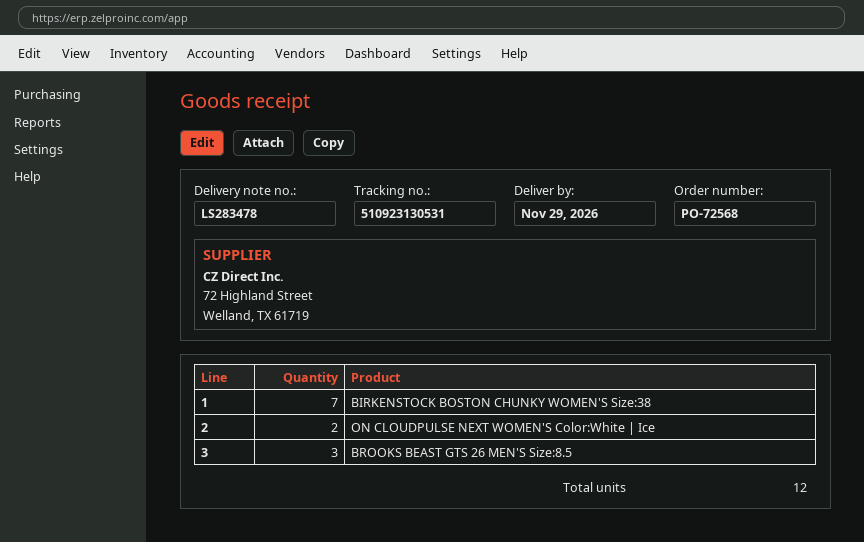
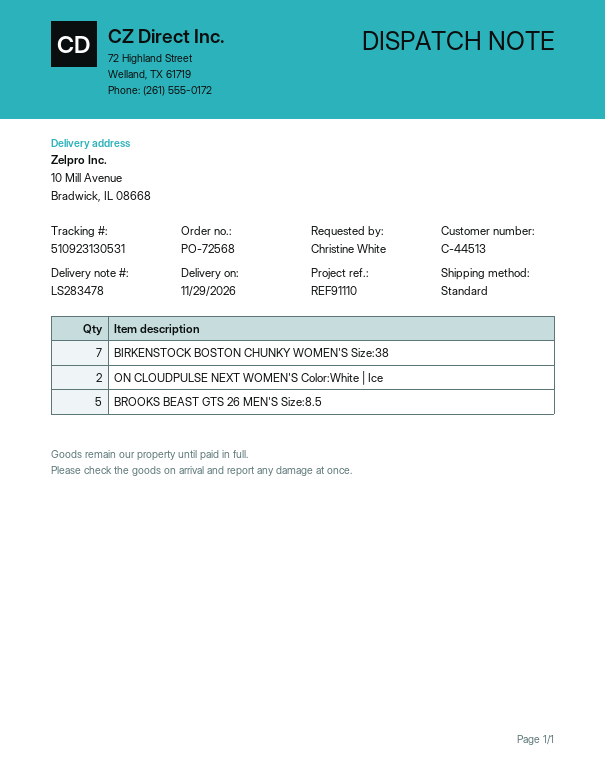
BROOKS BEAST GTS 26 MEN'S Size:8.5: 3 -> 5

